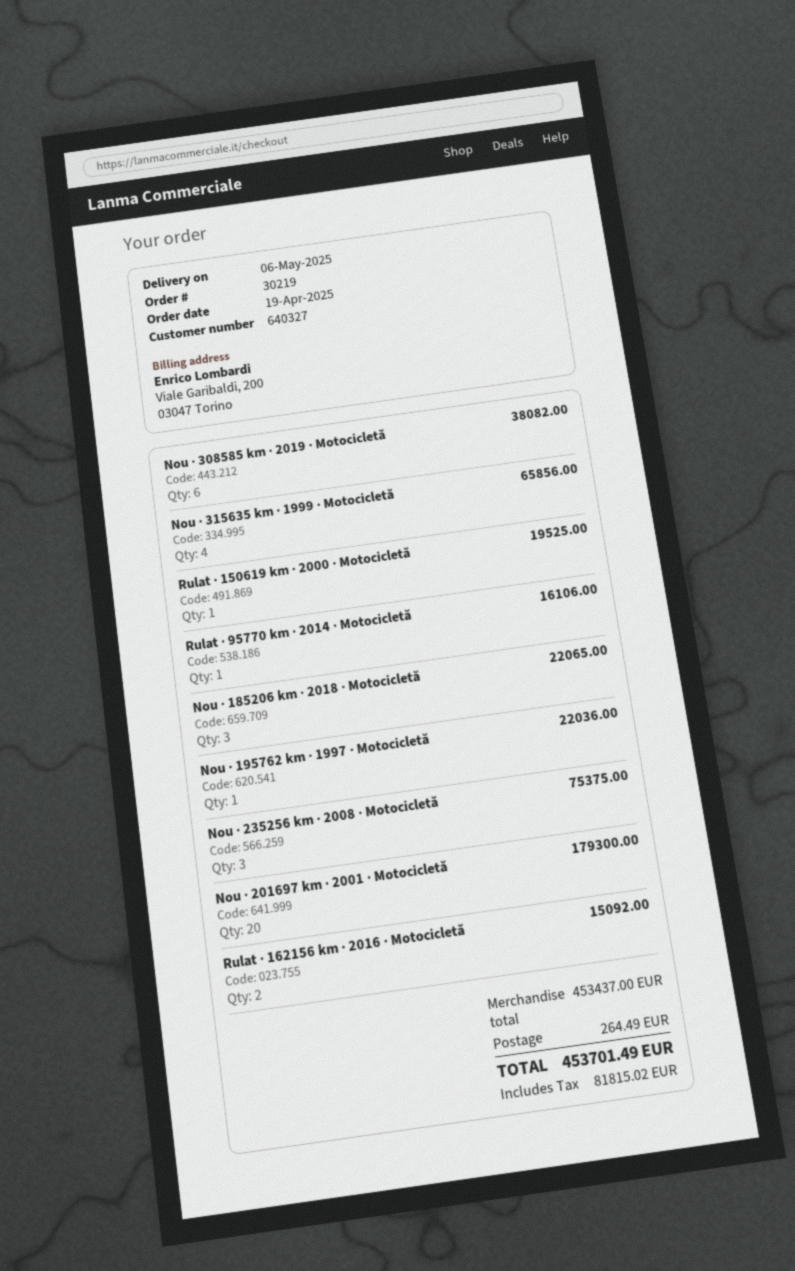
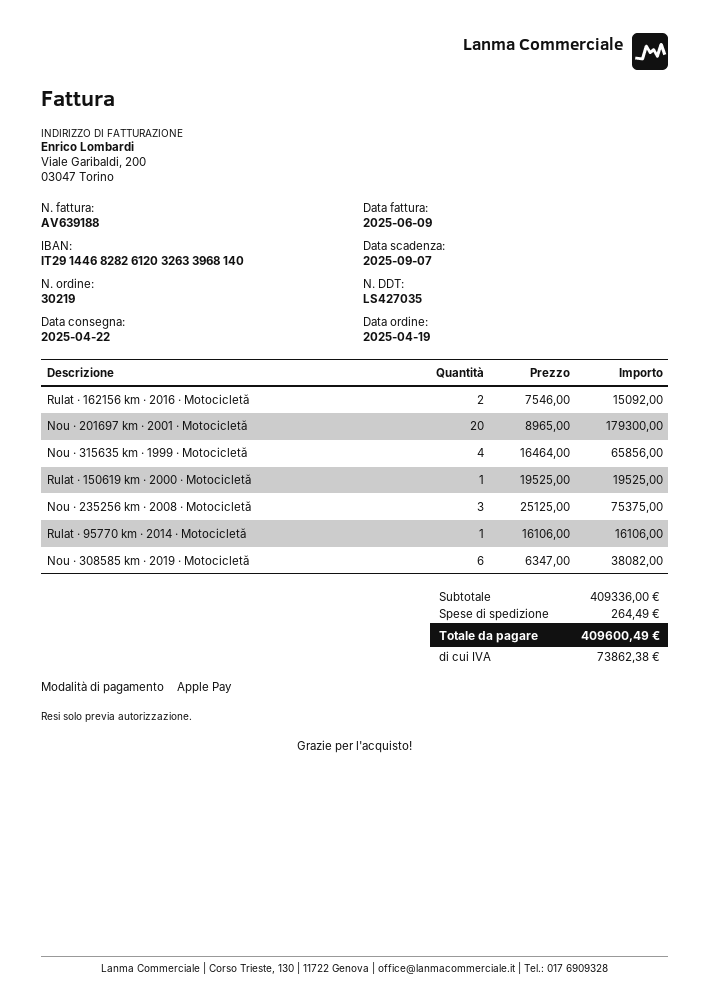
delivery date: 2025-05-06 -> 2025-04-22
Nou · 185206 km · 2018 · Motocicletă: 3 for 22065.00 -> none
Nou · 195762 km · 1997 · Motocicletă: 1 for 22036.00 -> none
subtotal: 453437.00 -> 409336.00
tax: 81815.02 -> 73862.38
total: 453701.49 -> 409600.49

